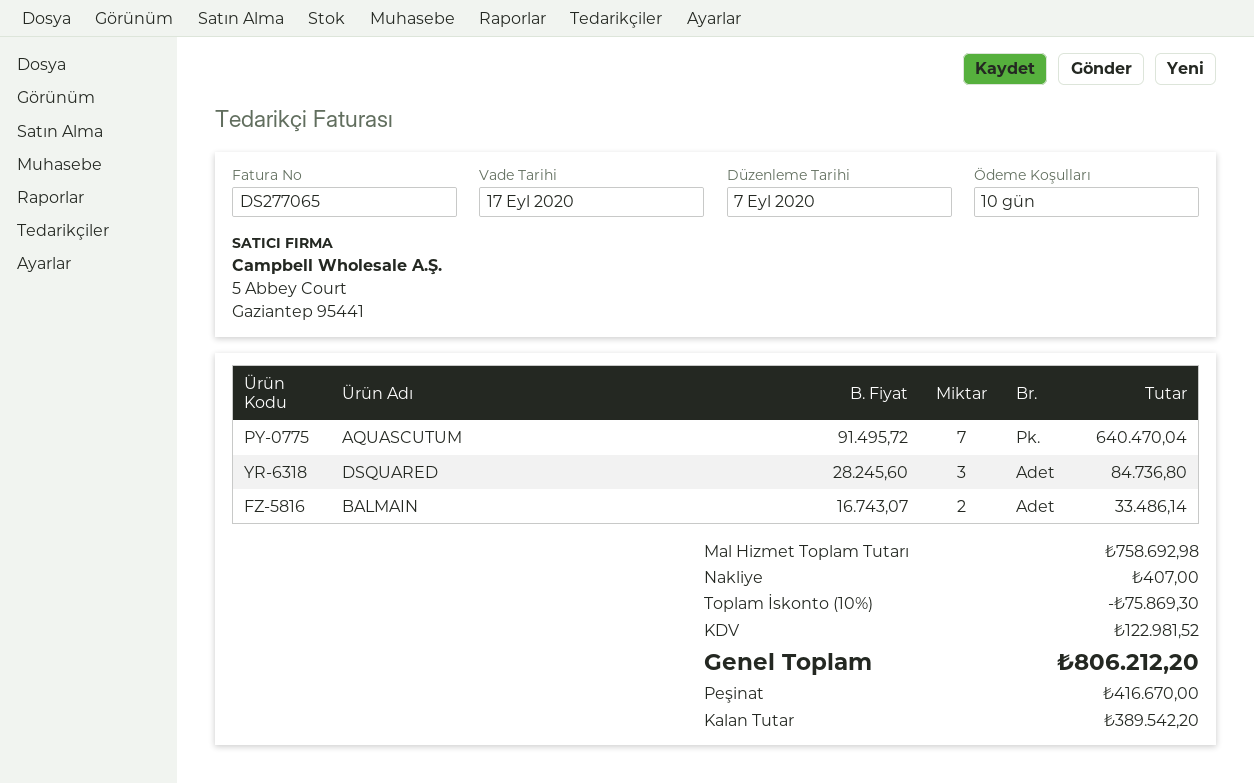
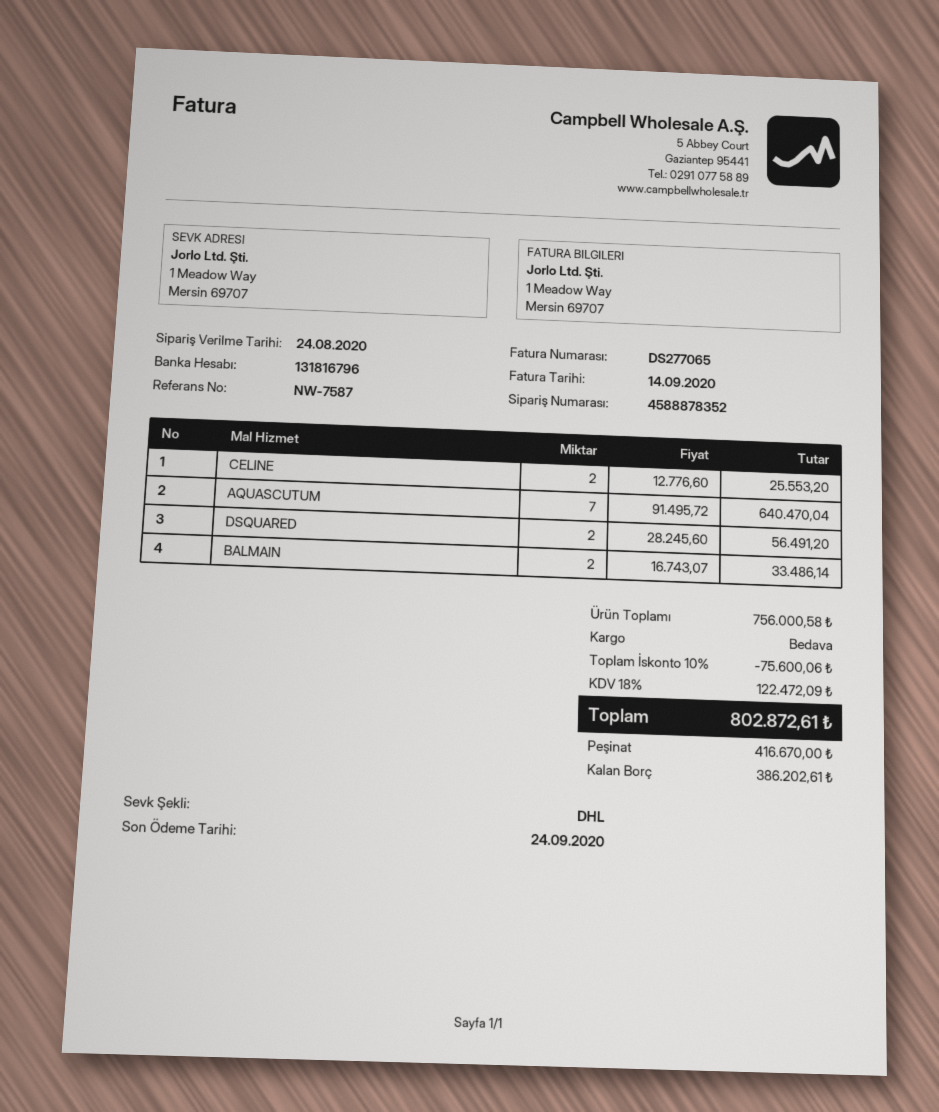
invoice date: 2020-09-07 -> 2020-09-14
due date: 2020-09-17 -> 2020-09-24
DSQUARED: 3 x 28245.60 = 84736.80 -> 2 x 28245.60 = 56491.20
CELINE: none -> 2 x 12776.60 = 25553.20
subtotal: 758692.98 -> 756000.58
discount: 10% = 75869.30 -> 10% = 75600.06
shipping: 407.00 -> 0.00
tax: 122981.52 -> 122472.09
total: 806212.20 -> 802872.61
balance: 389542.20 -> 386202.61

